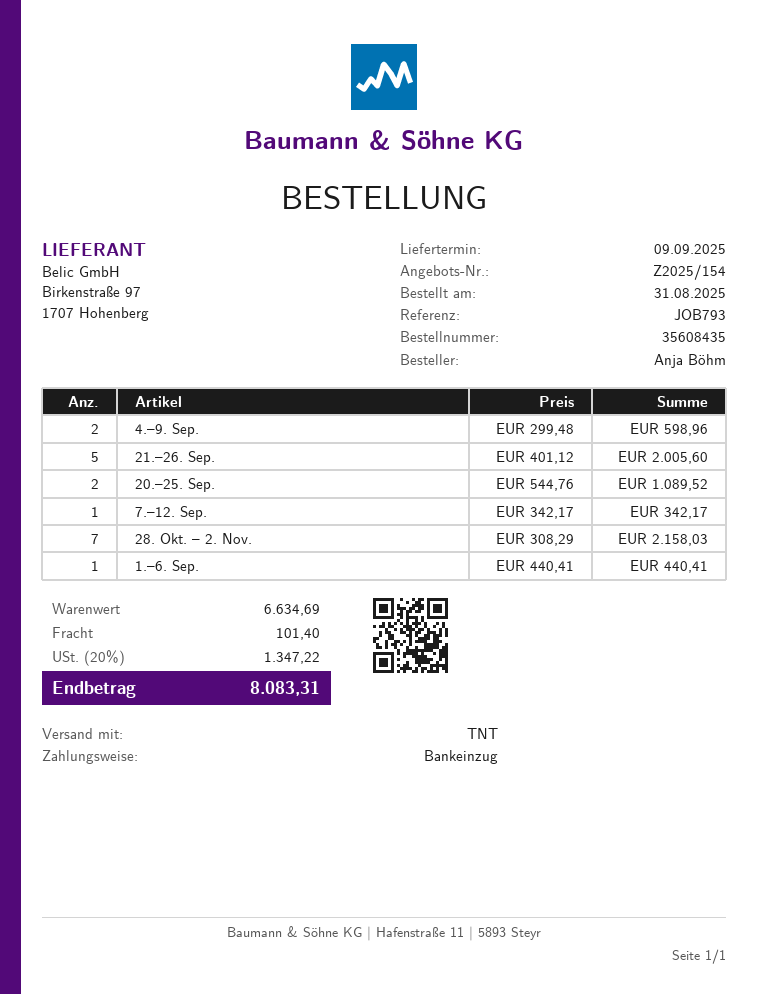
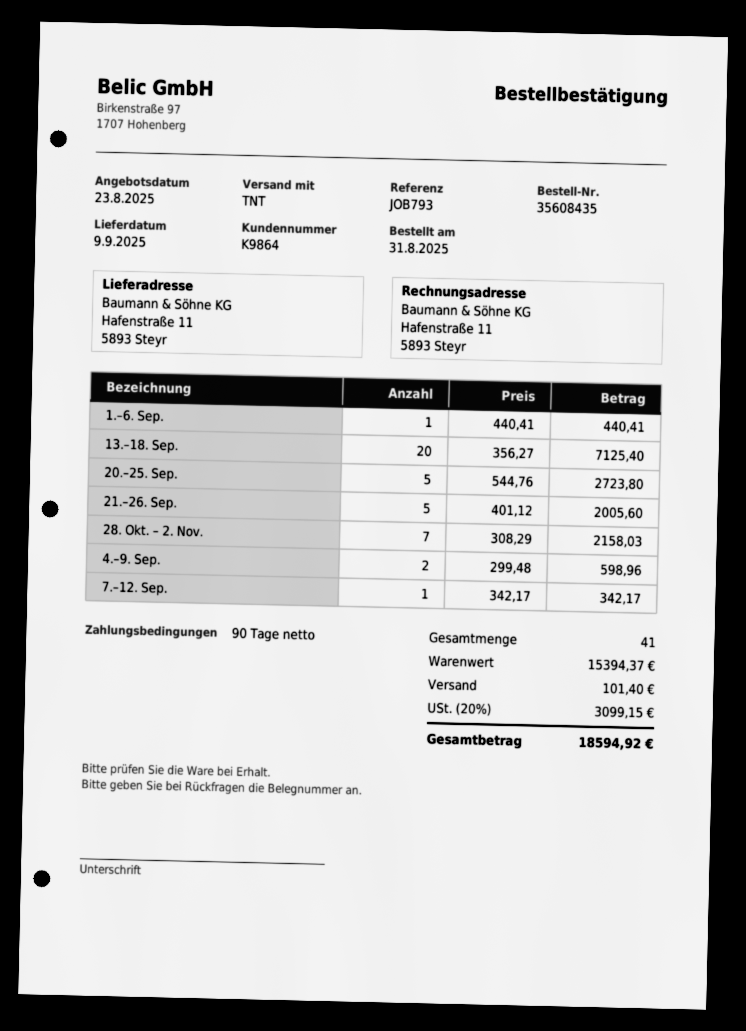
20.–25. Sep.: 2 x 544.76 = 1089.52 -> 5 x 544.76 = 2723.80
13.–18. Sep.: none -> 20 x 356.27 = 7125.40
subtotal: 6634.69 -> 15394.37
tax: 20% = 1347.22 -> 20% = 3099.15
total: 8083.31 -> 18594.92

